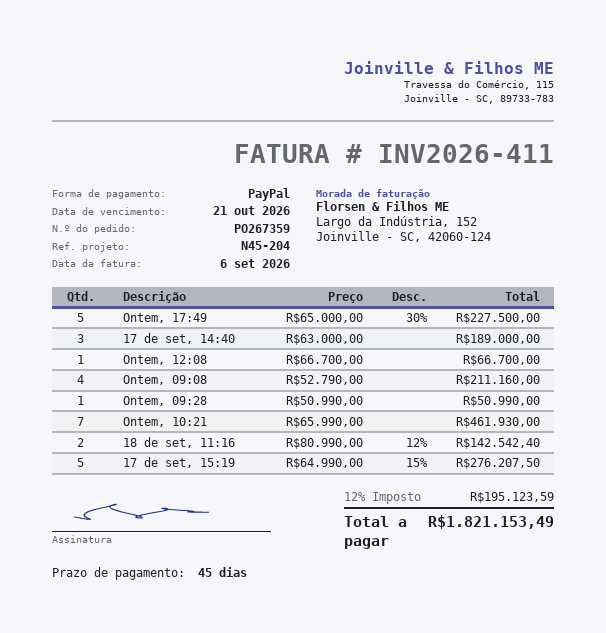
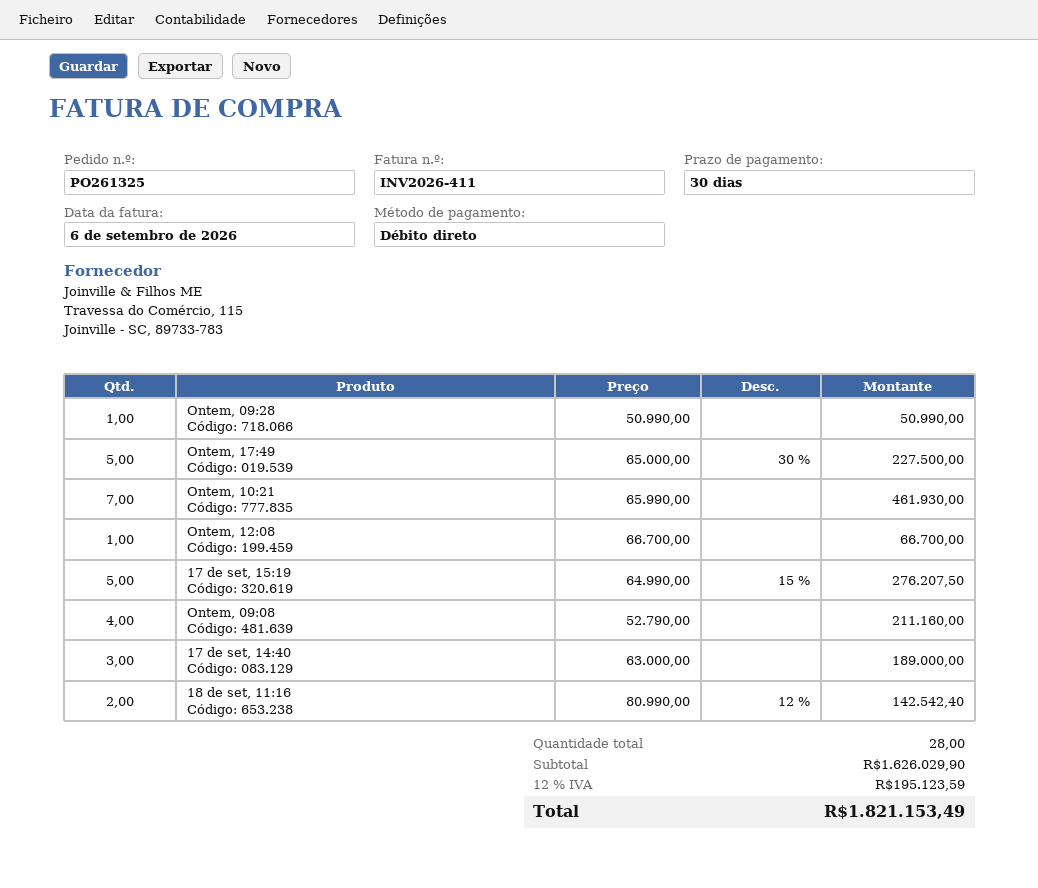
order number: PO267359 -> PO261325
payment terms: 45 days -> 30 days
payment method: PayPal -> direct debit

